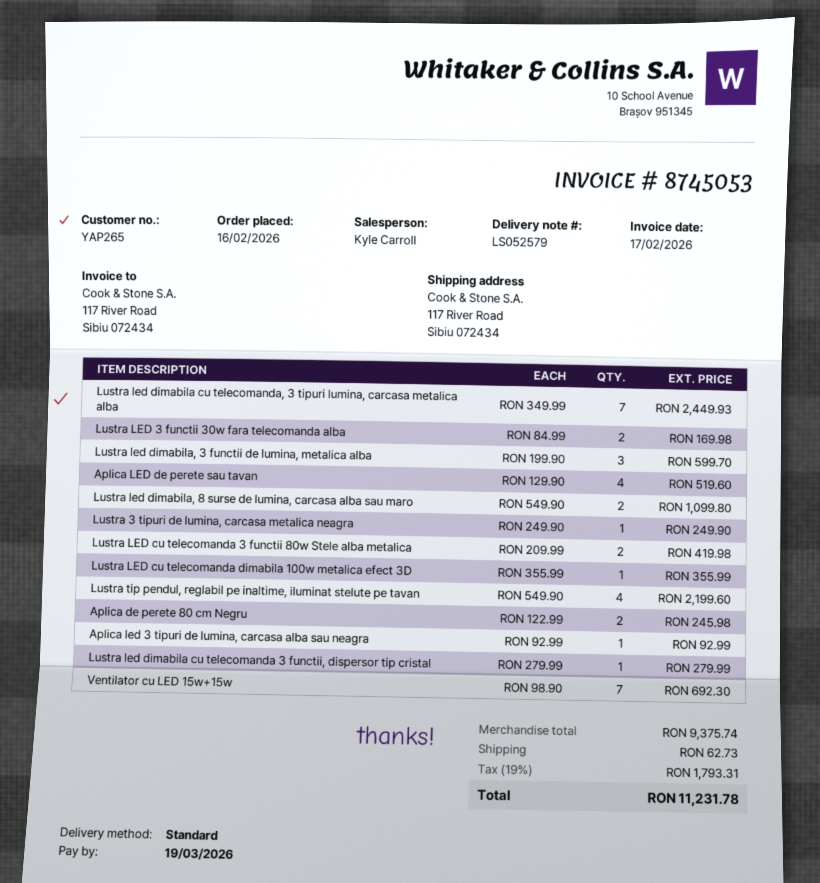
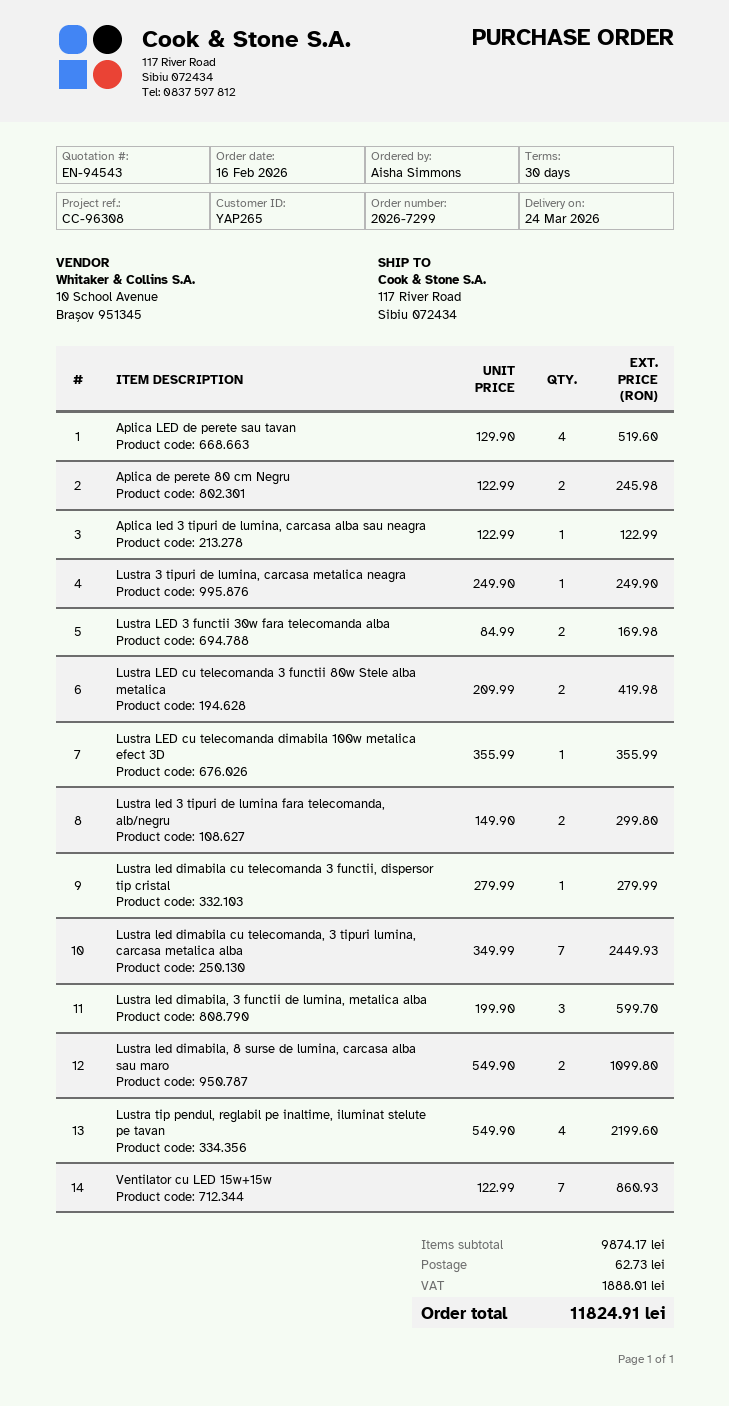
Aplica led 3 tipuri de lumina, carcasa alba sau neagra: 1 x 92.99 = 92.99 -> 1 x 122.99 = 122.99
Ventilator cu LED 15w+15w: 7 x 98.90 = 692.30 -> 7 x 122.99 = 860.93
Lustra led 3 tipuri de lumina fara telecomanda, alb/negru: none -> 2 x 149.90 = 299.80
subtotal: 9375.74 -> 9874.17
tax: 1793.31 -> 1888.01
total: 11231.78 -> 11824.91

